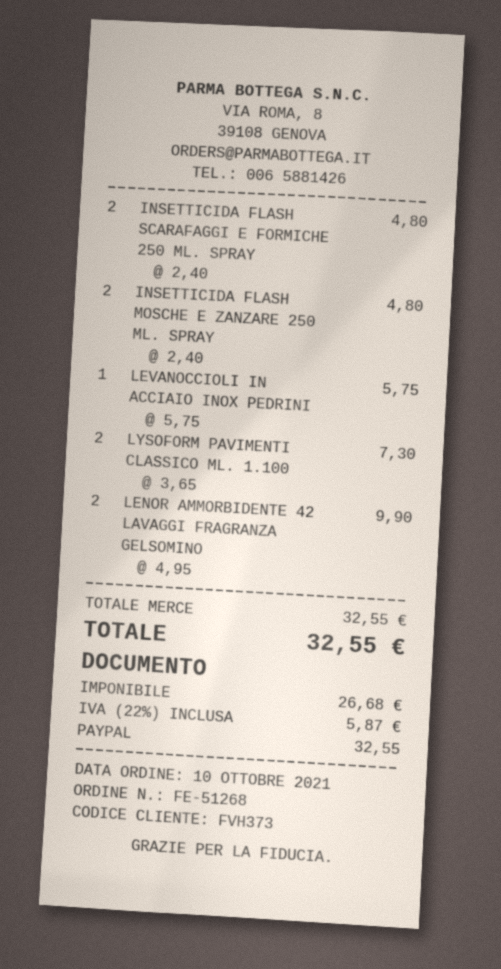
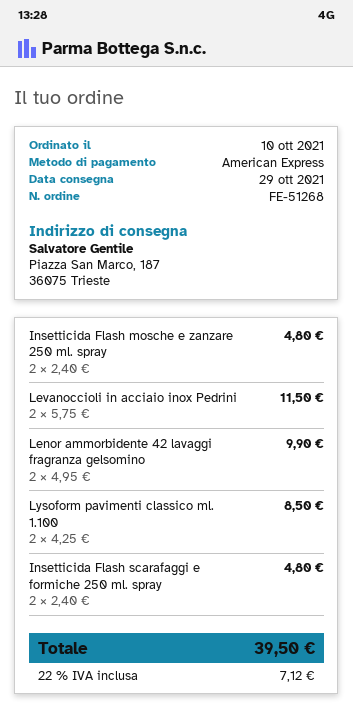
payment method: PayPal -> American Express
LEVANOCCIOLI IN ACCIAIO INOX PEDRINI: 1 x 5.75 = 5.75 -> 2 x 5.75 = 11.50
LYSOFORM PAVIMENTI CLASSICO ML. 1.100: 2 x 3.65 = 7.30 -> 2 x 4.25 = 8.50
tax: 22% = 5.87 -> 22% = 7.12
total: 32.55 -> 39.50

